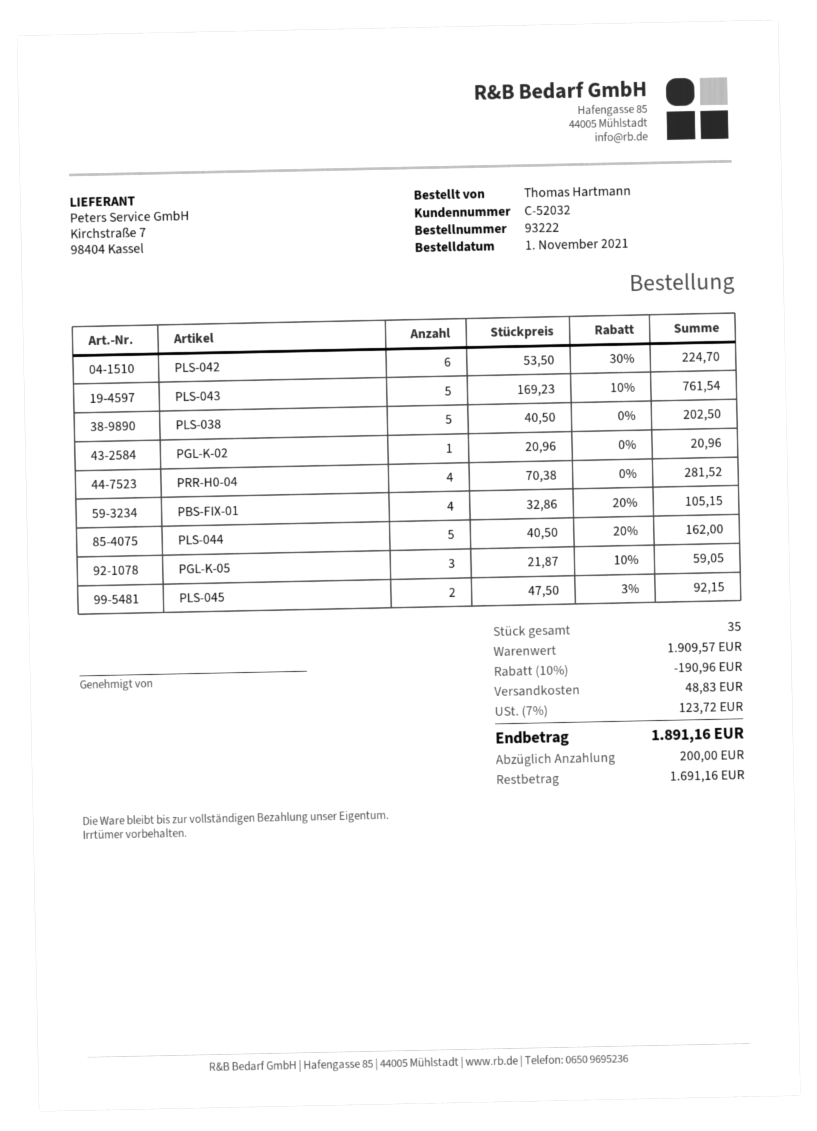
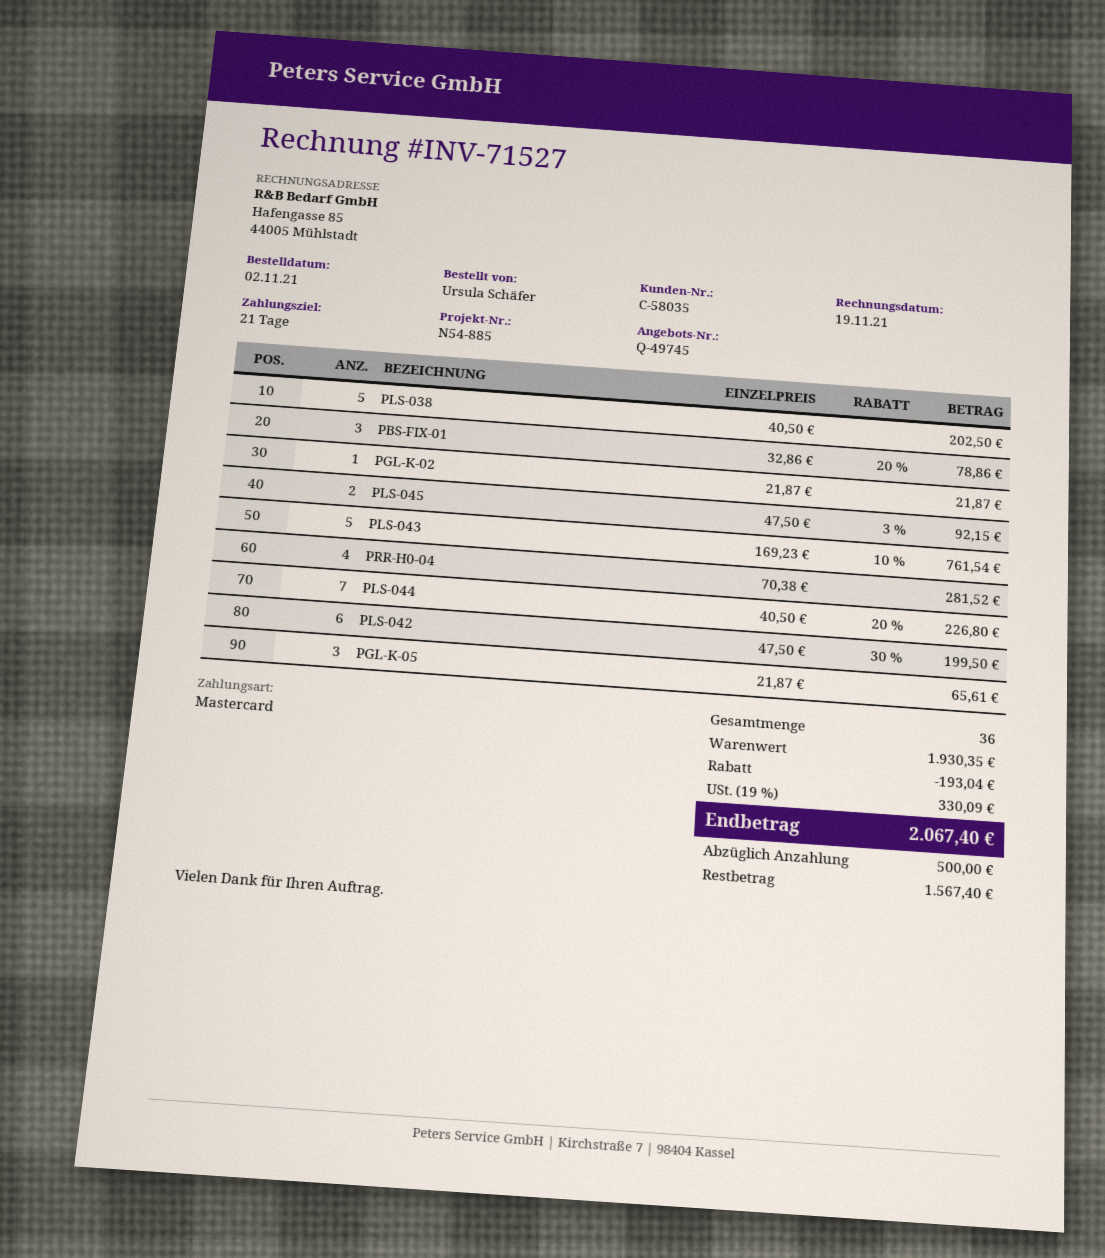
order date: 2021-11-01 -> 2021-11-02
customer number: C-52032 -> C-58035
ordered by: Thomas Hartmann -> Ursula Schäfer
PLS-042: 6 x 53.50 - 30% = 224.70 -> 6 x 47.50 - 30% = 199.50
PGL-K-02: 1 x 20.96 = 20.96 -> 1 x 21.87 = 21.87
PBS-FIX-01: 4 x 32.86 - 20% = 105.15 -> 3 x 32.86 - 20% = 78.86
PLS-044: 5 x 40.50 - 20% = 162.00 -> 7 x 40.50 - 20% = 226.80
PGL-K-05: 3 x 21.87 - 10% = 59.05 -> 3 x 21.87 = 65.61
total quantity: 35 -> 36
subtotal: 1909.57 -> 1930.35
discount: 190.96 -> 193.04
shipping: 48.83 -> none
tax: 7% = 123.72 -> 19% = 330.09
total: 1891.16 -> 2067.40
deposit: 200.00 -> 500.00
balance: 1691.16 -> 1567.40

